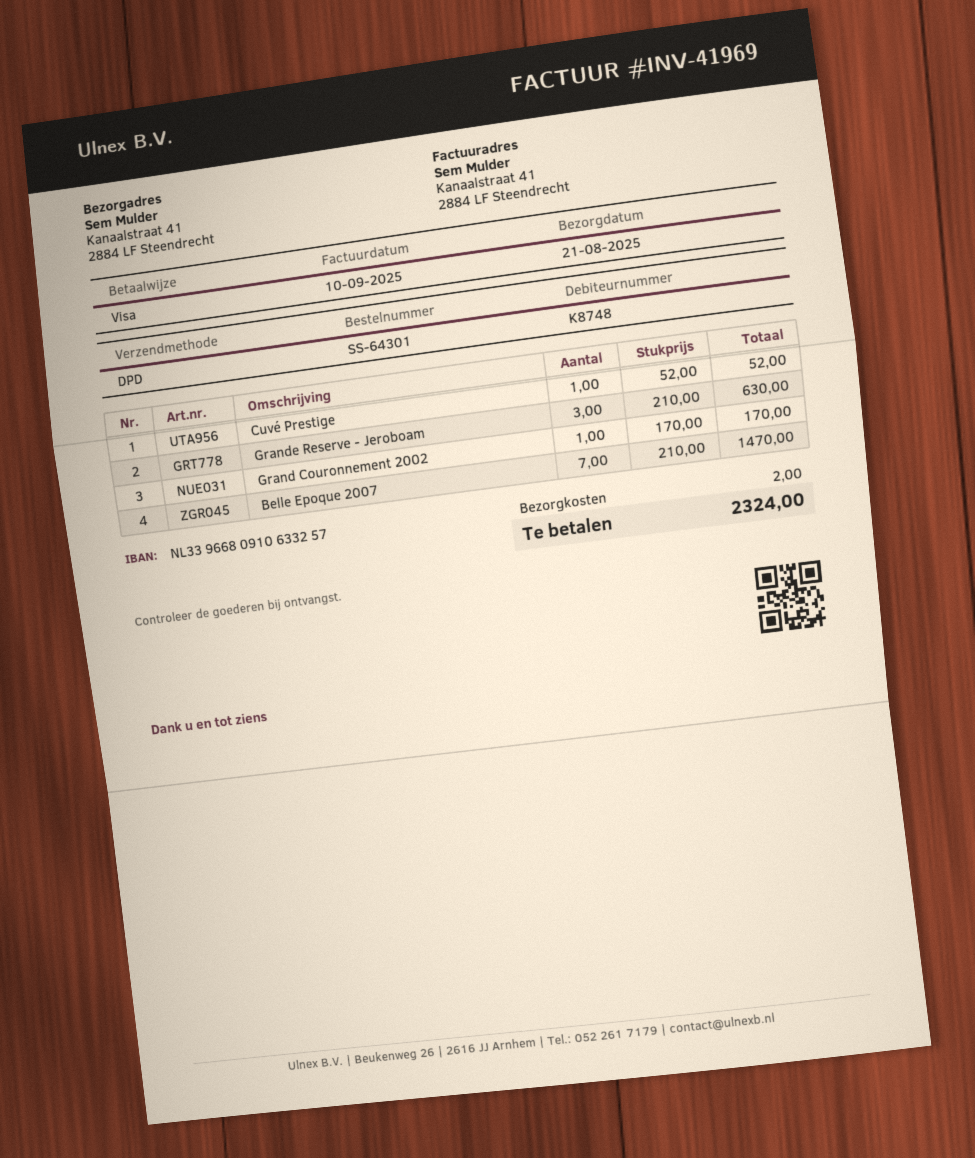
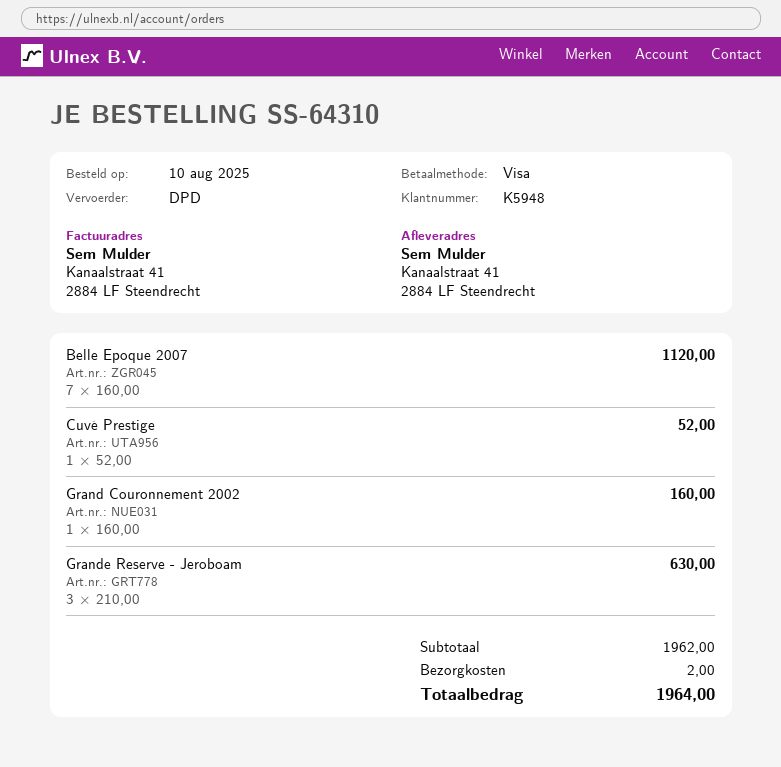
order number: SS-64301 -> SS-64310
customer number: K8748 -> K5948
Grand Couronnement 2002: 1 x 170.00 = 170.00 -> 1 x 160.00 = 160.00
Belle Epoque 2007: 7 x 210.00 = 1470.00 -> 7 x 160.00 = 1120.00
total: 2324.00 -> 1964.00

